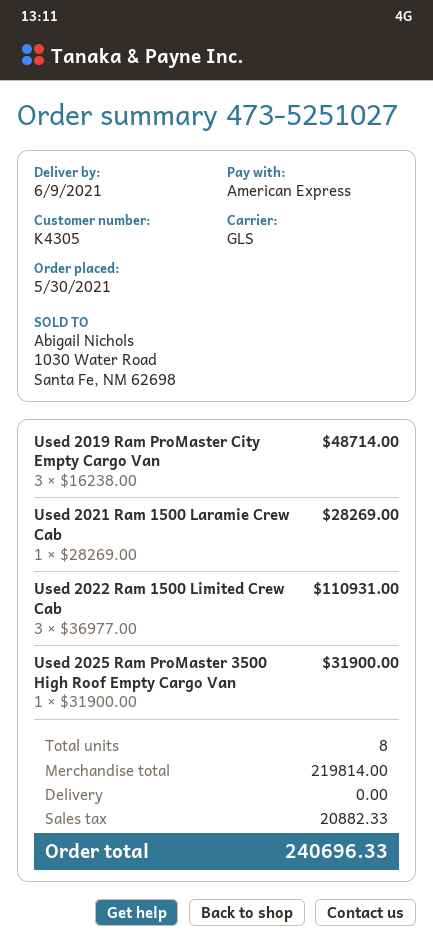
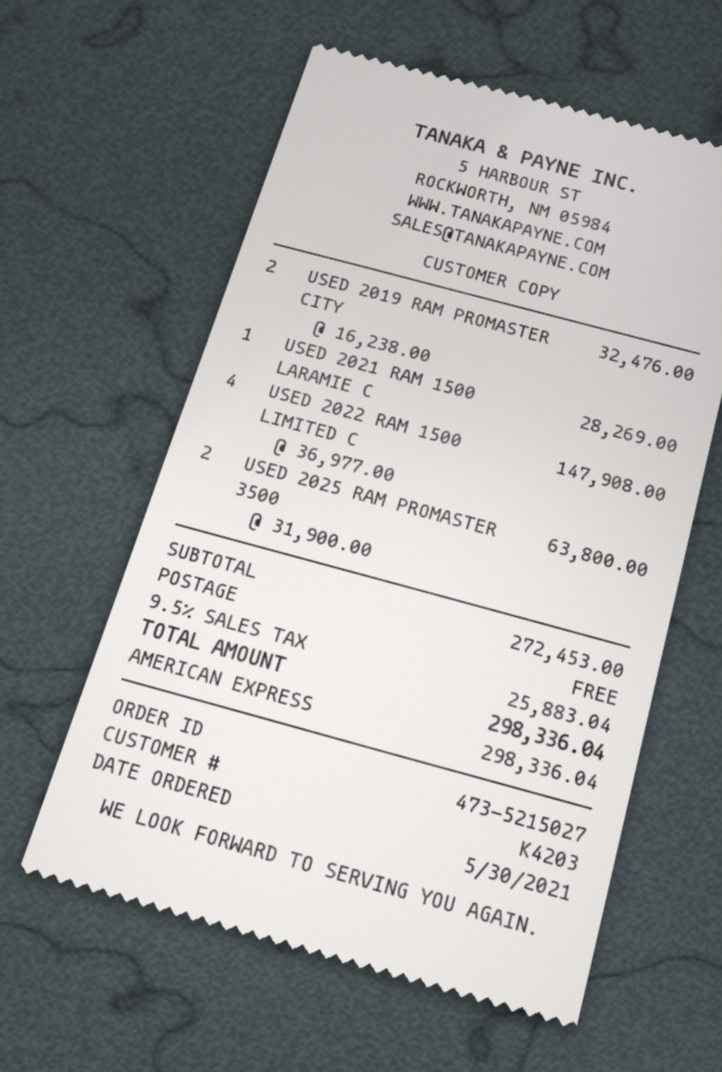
order number: 473-5251027 -> 473-5215027
customer number: K4305 -> K4203
Used 2019 Ram ProMaster City Empty Cargo Van: 3 x 16238.00 = 48714.00 -> 2 x 16238.00 = 32476.00
Used 2022 Ram 1500 Limited Crew Cab: 3 x 36977.00 = 110931.00 -> 4 x 36977.00 = 147908.00
Used 2025 Ram ProMaster 3500 High Roof Empty Cargo Van: 1 x 31900.00 = 31900.00 -> 2 x 31900.00 = 63800.00
subtotal: 219814.00 -> 272453.00
tax: 20882.33 -> 25883.04
total: 240696.33 -> 298336.04

